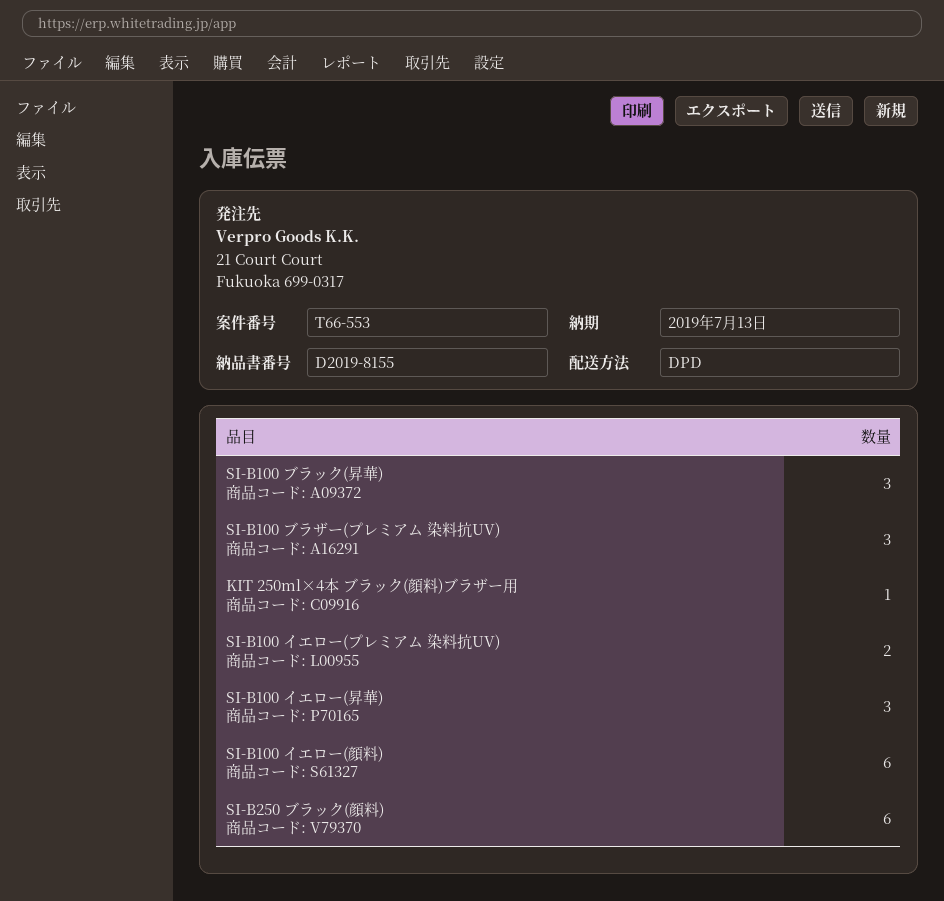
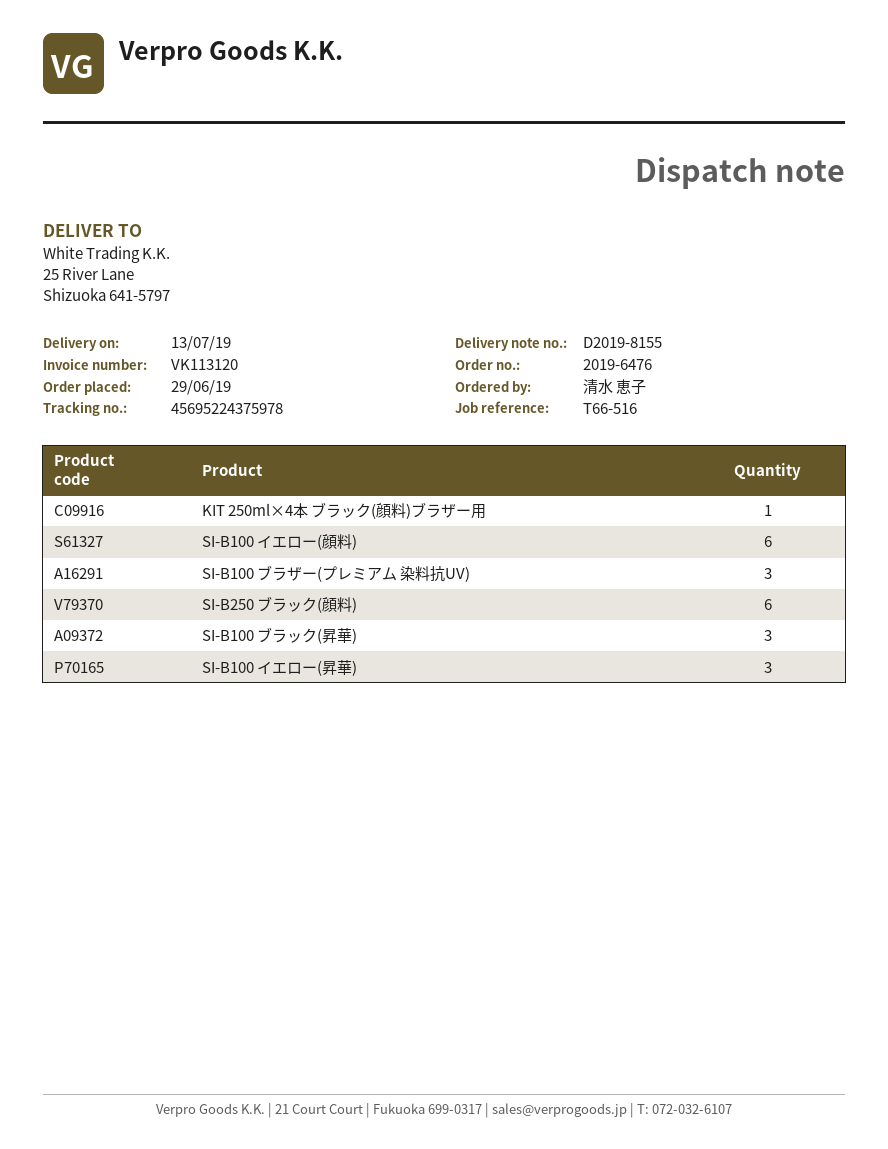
reference: T66-553 -> T66-516
SI-B100 イエロー(プレミアム 染料抗UV): 2 -> none

